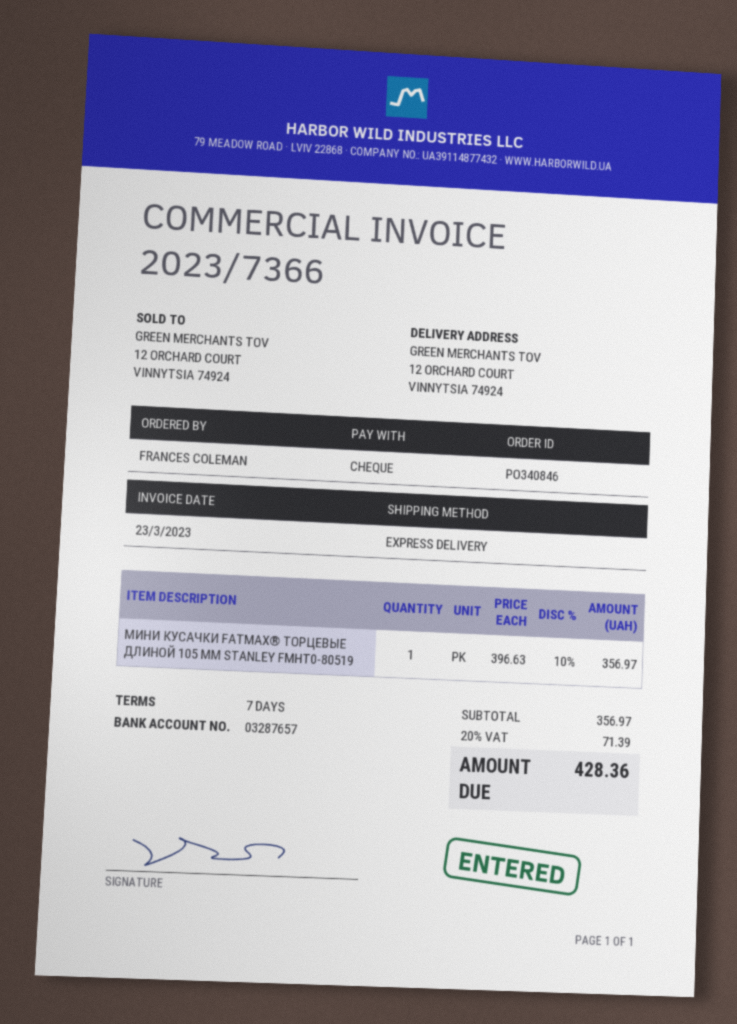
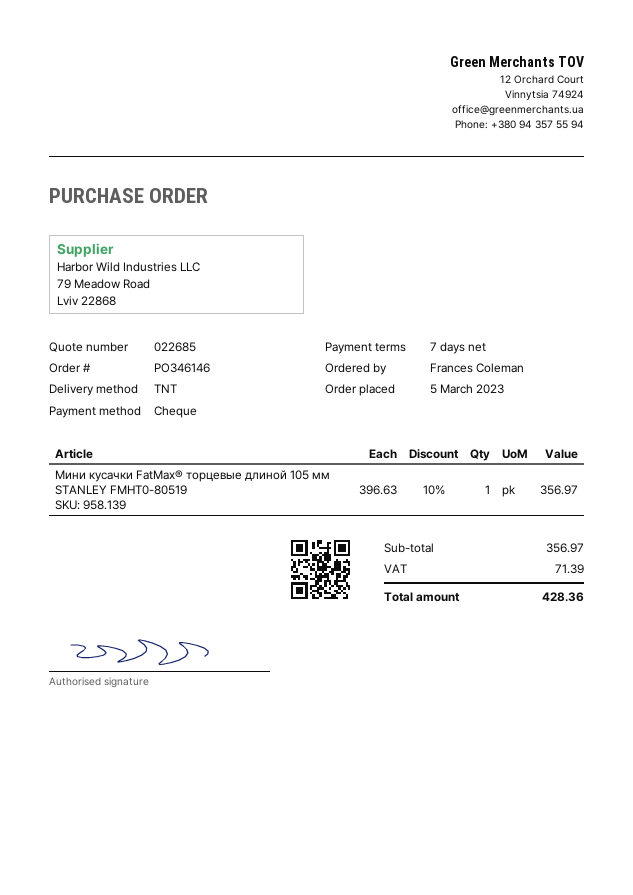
order number: PO340846 -> PO346146
shipping method: express -> TNT

